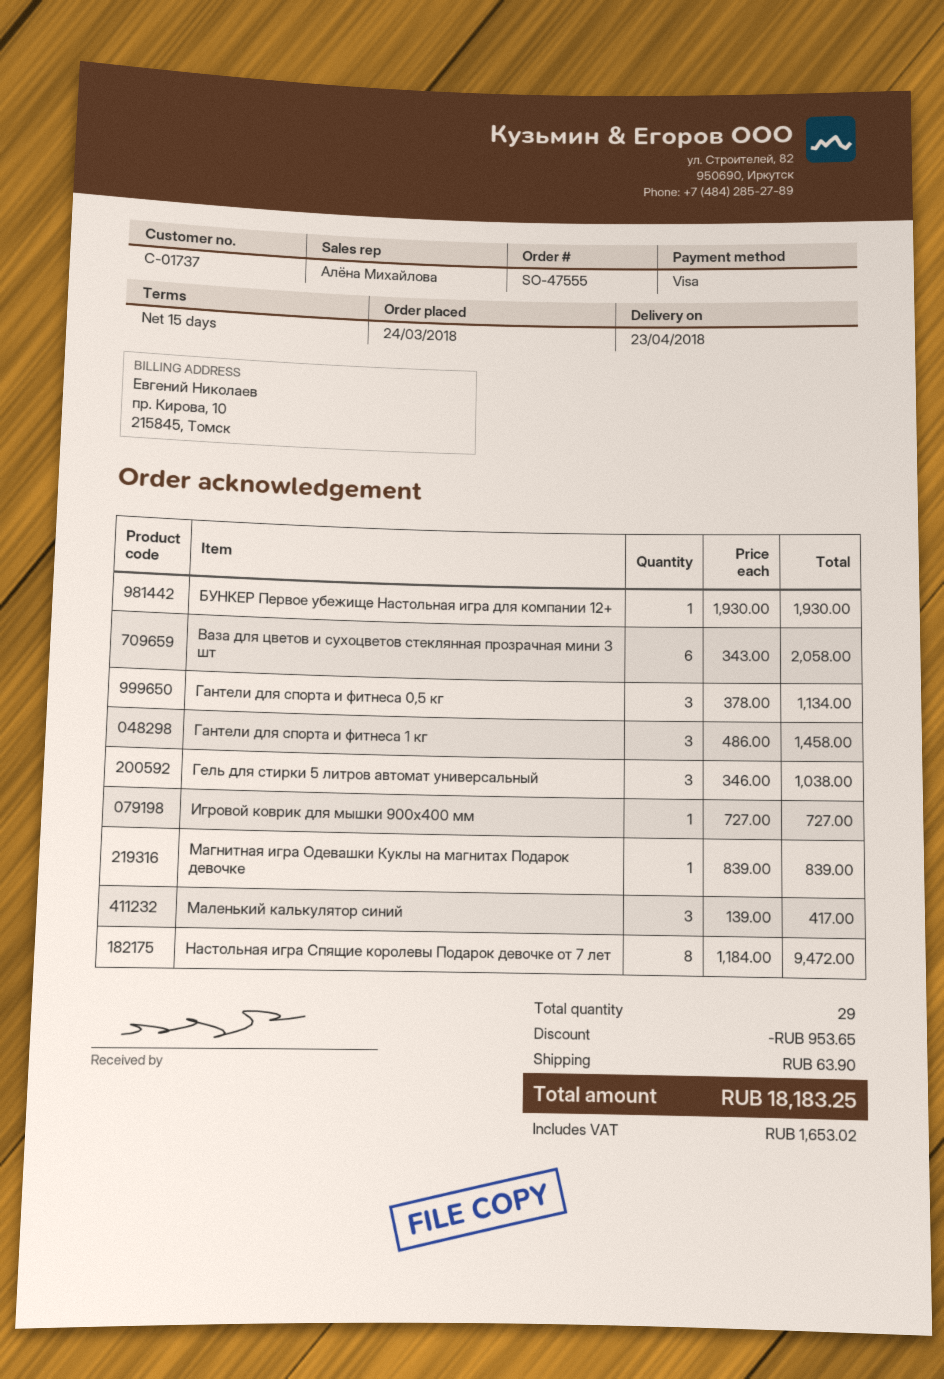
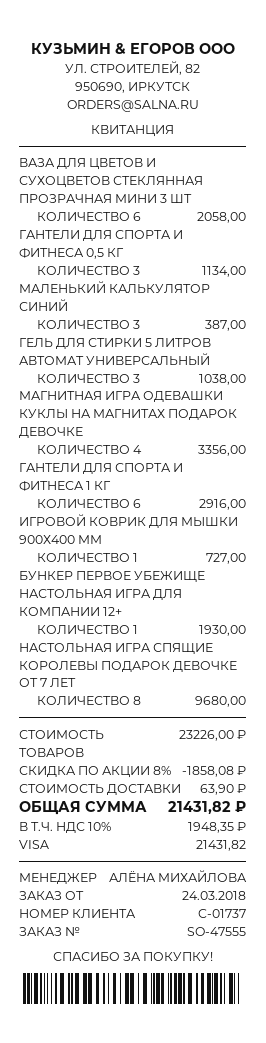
Гантели для спорта и фитнеса 1 кг: 3 for 1458.00 -> 6 for 2916.00
Магнитная игра Одевашки Куклы на магнитах Подарок девочке: 1 for 839.00 -> 4 for 3356.00
Маленький калькулятор синий: 3 for 417.00 -> 3 for 387.00
Настольная игра Спящие королевы Подарок девочке от 7 лет: 8 for 9472.00 -> 8 for 9680.00
discount: 953.65 -> 1858.08
tax: 1653.02 -> 1948.35
total: 18183.25 -> 21431.82

